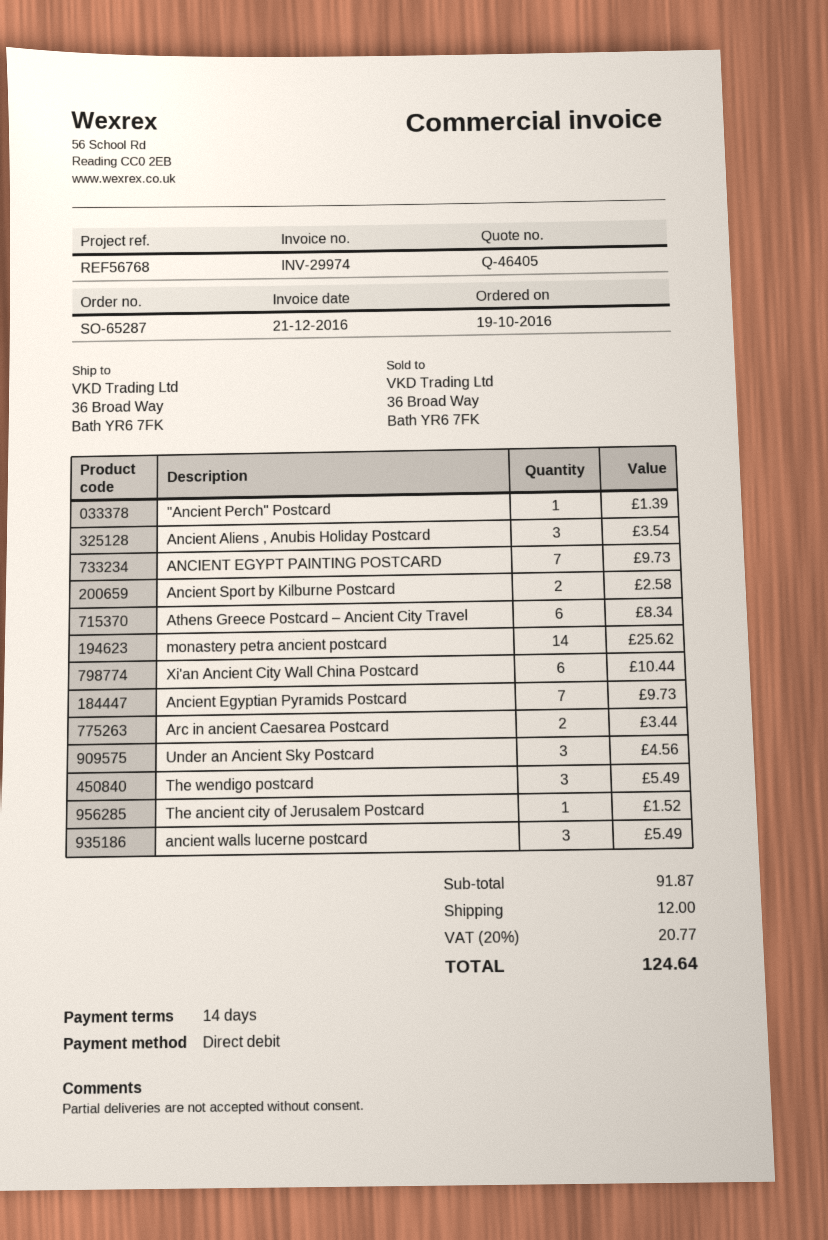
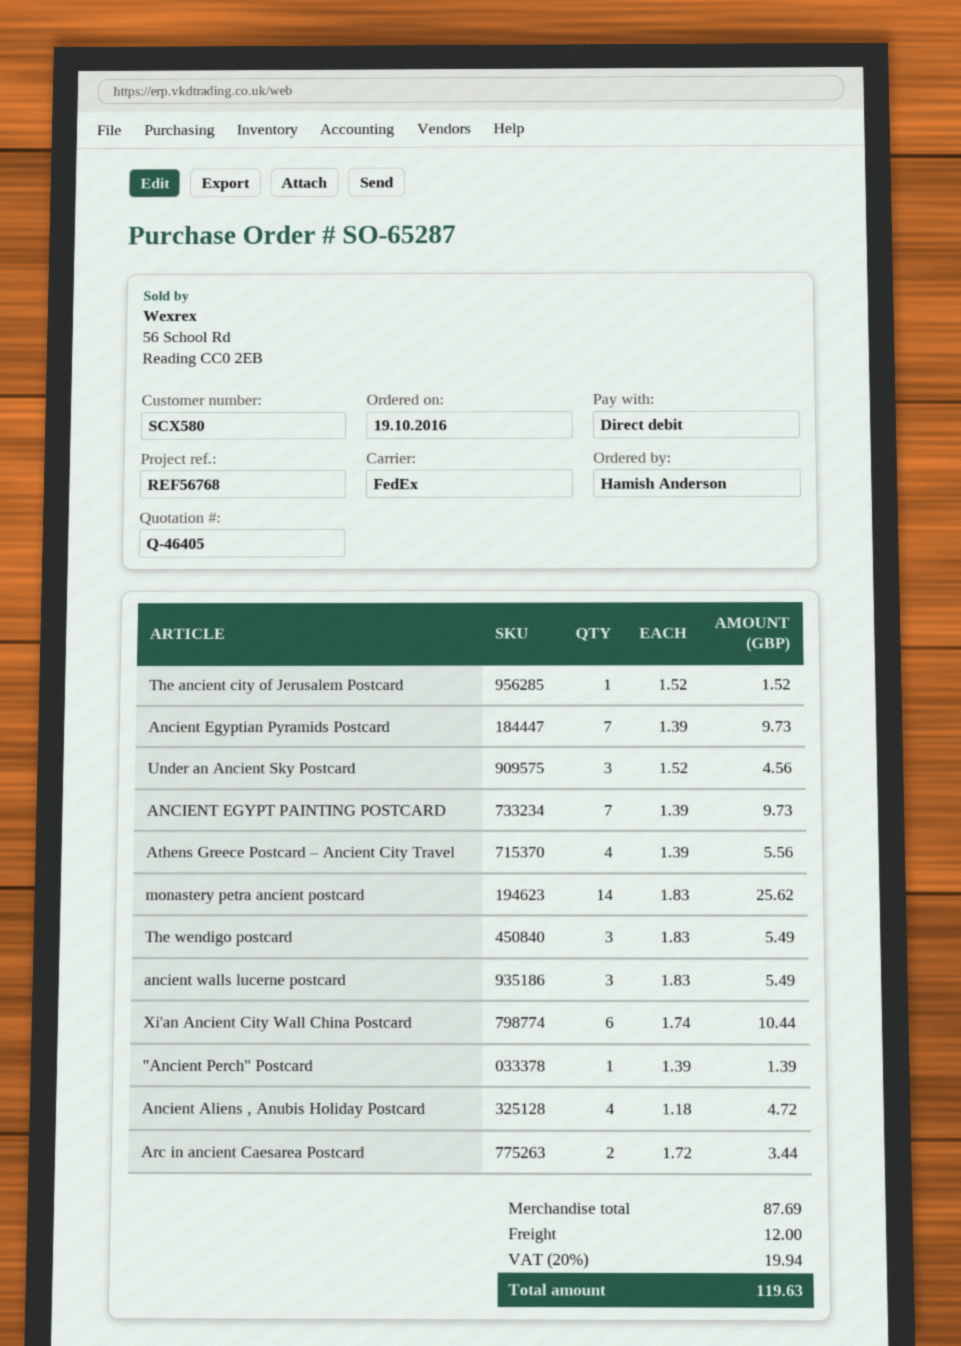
Ancient Aliens , Anubis Holiday Postcard: 3 for 3.54 -> 4 for 4.72
Ancient Sport by Kilburne Postcard: 2 for 2.58 -> none
Athens Greece Postcard – Ancient City Travel: 6 for 8.34 -> 4 for 5.56
subtotal: 91.87 -> 87.69
tax: 20% = 20.77 -> 20% = 19.94
total: 124.64 -> 119.63

